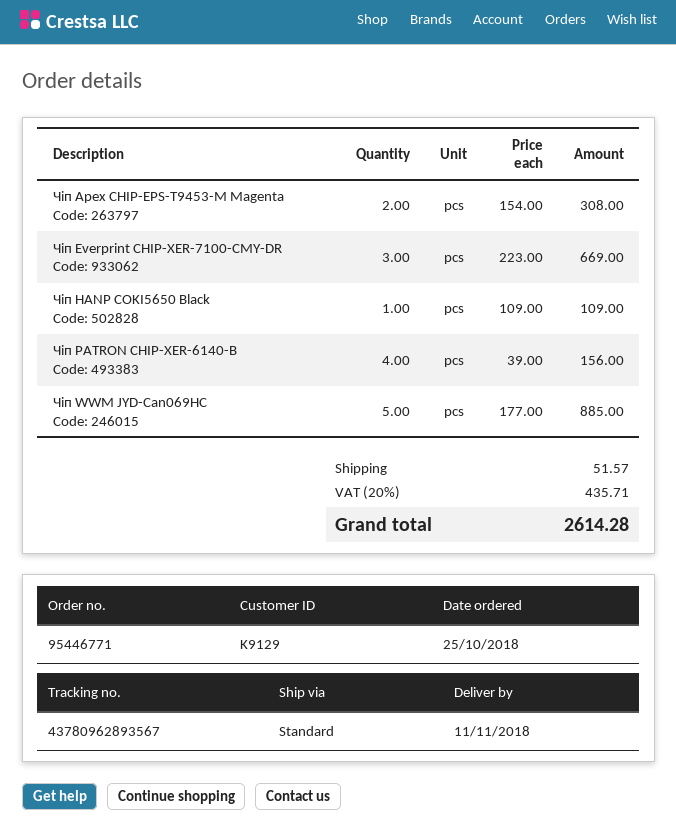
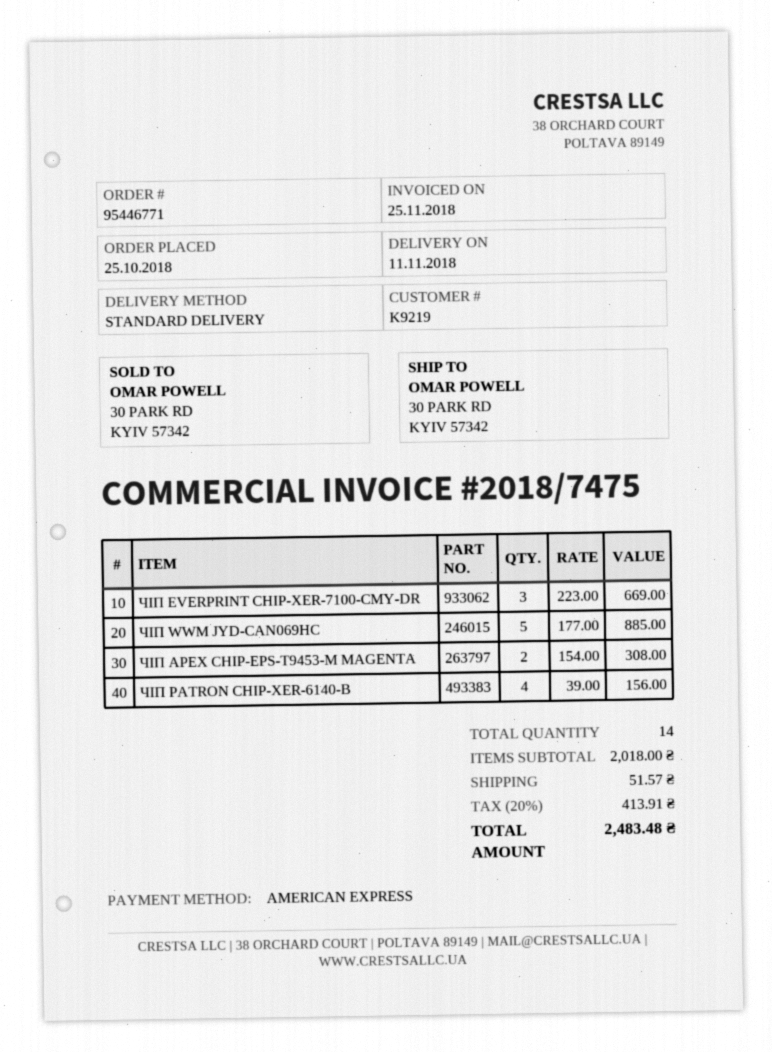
customer number: K9129 -> K9219
Чіп HANP COKI5650 Black: 1 x 109.00 = 109.00 -> none
tax: 20% = 435.71 -> 20% = 413.91
total: 2614.28 -> 2483.48

